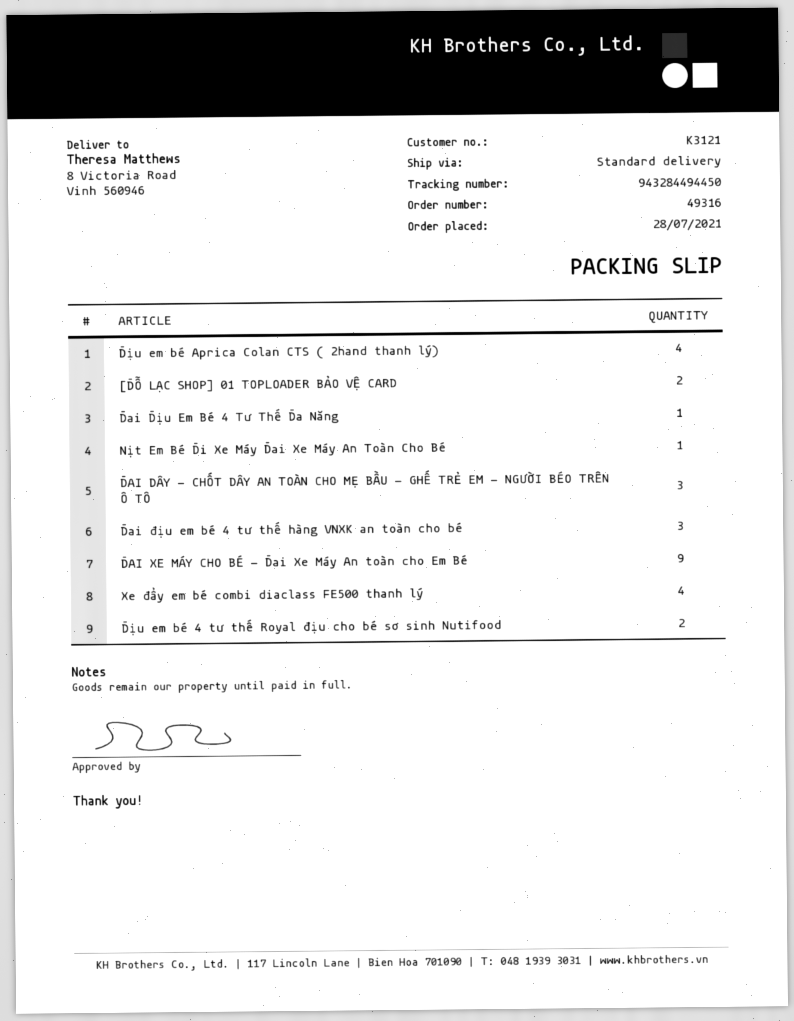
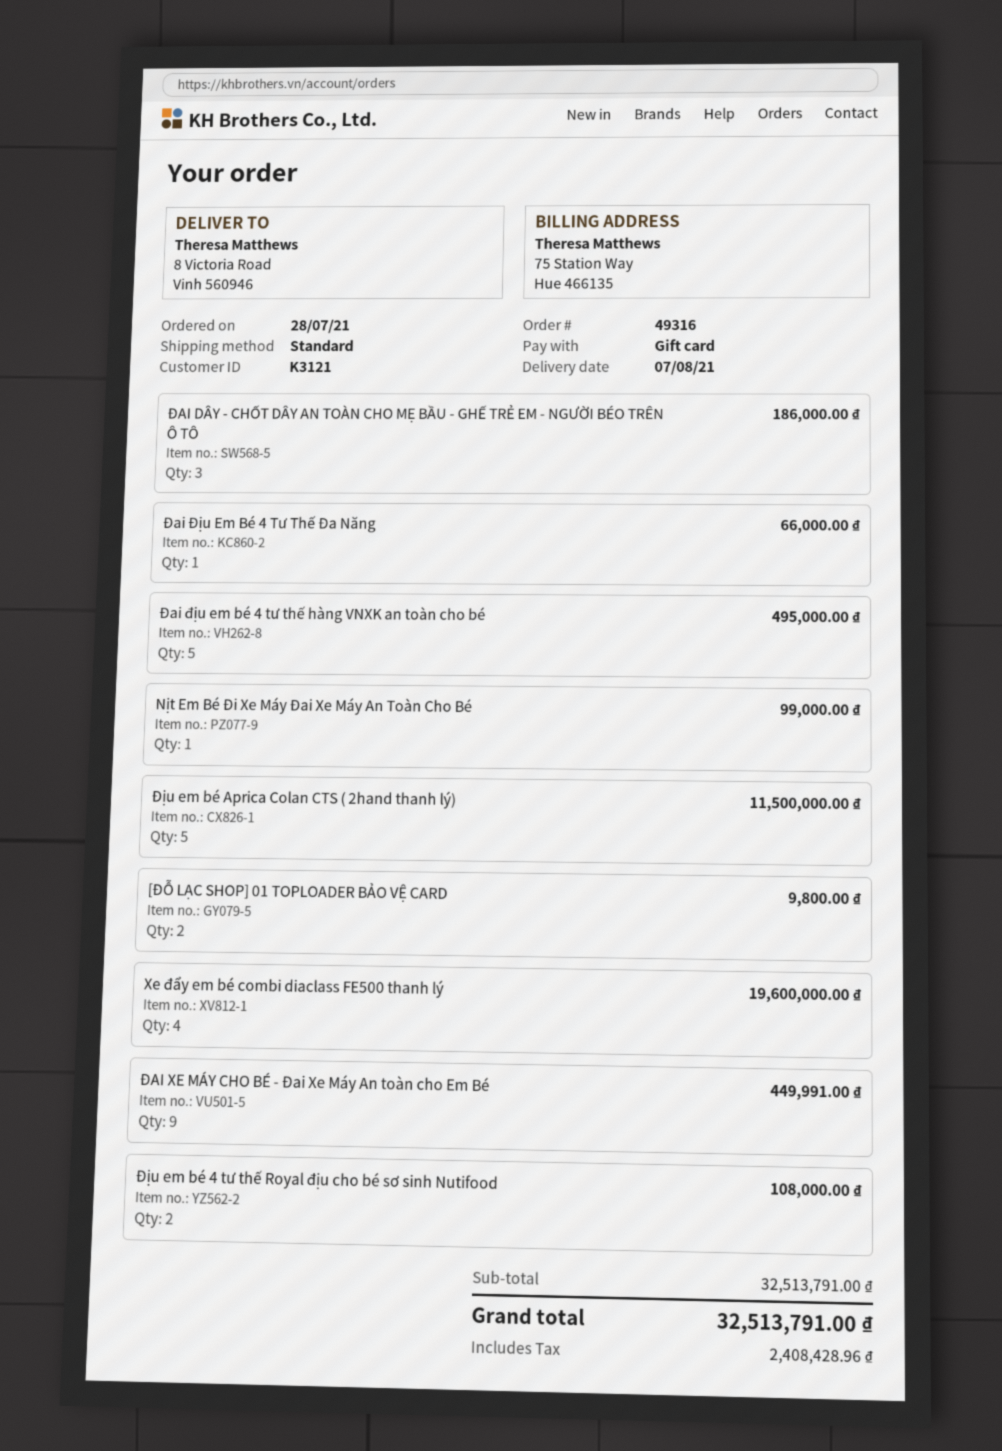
Địu em bé Aprica Colan CTS ( 2hand thanh lý): 4 -> 5
Đai địu em bé 4 tư thế hàng VNXK an toàn cho bé: 3 -> 5

